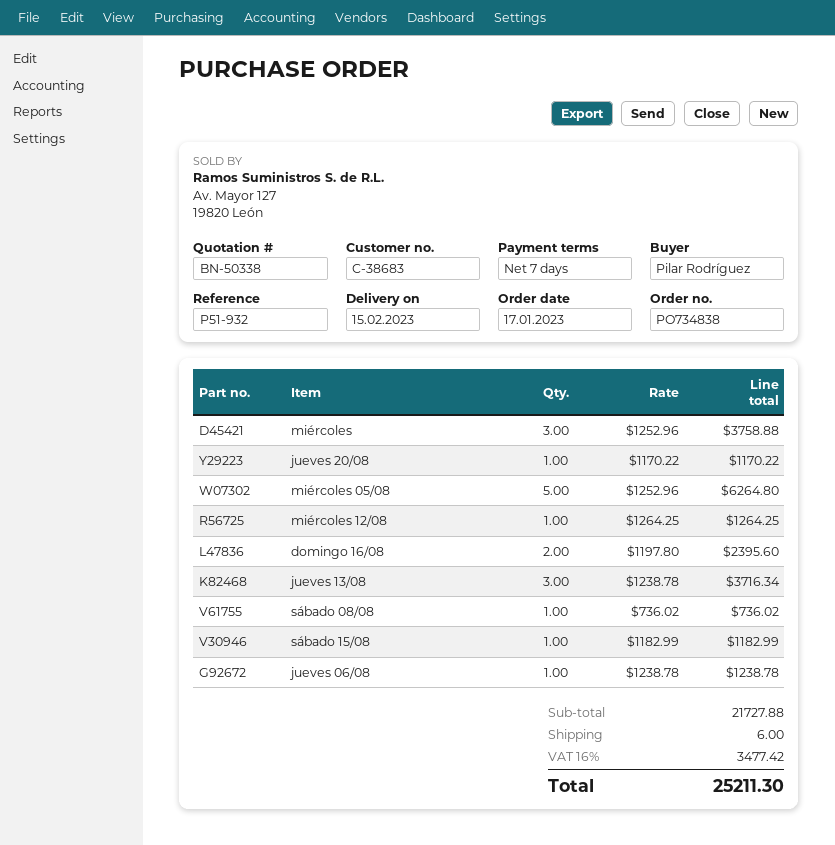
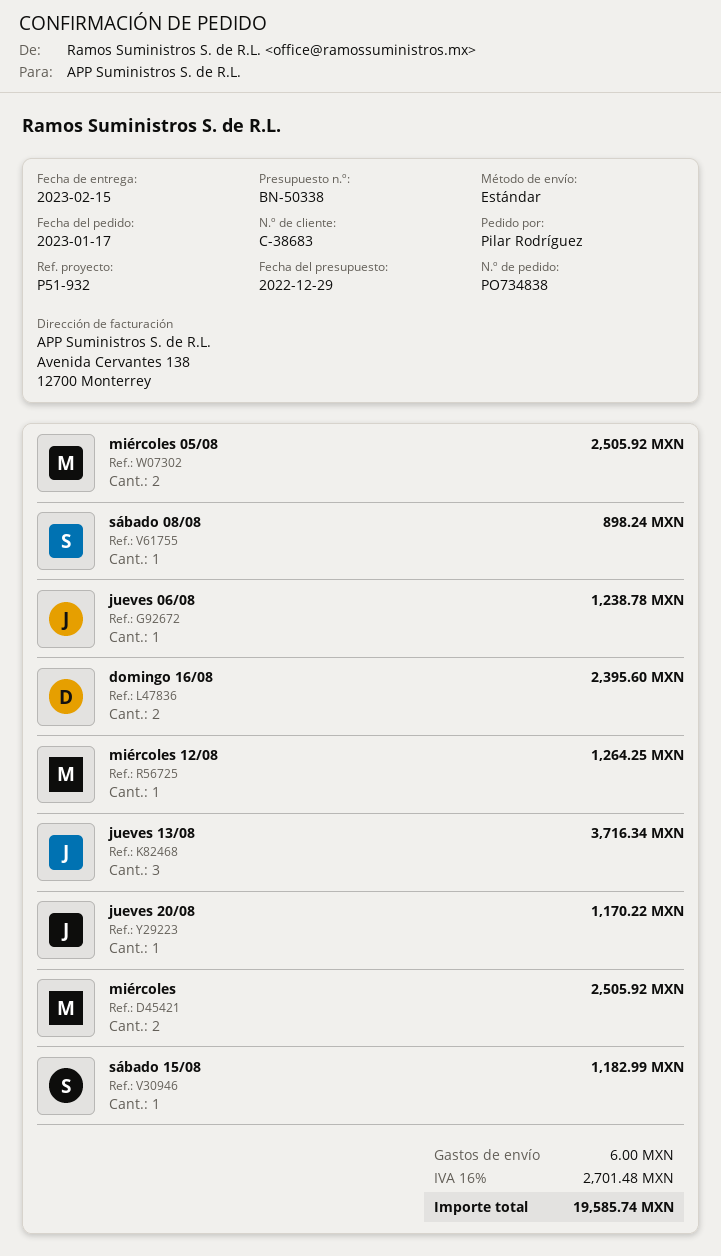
miércoles: 3 for 3758.88 -> 2 for 2505.92
miércoles 05/08: 5 for 6264.80 -> 2 for 2505.92
sábado 08/08: 1 for 736.02 -> 1 for 898.24
tax: 16% = 3477.42 -> 16% = 2701.48
total: 25211.30 -> 19585.74

